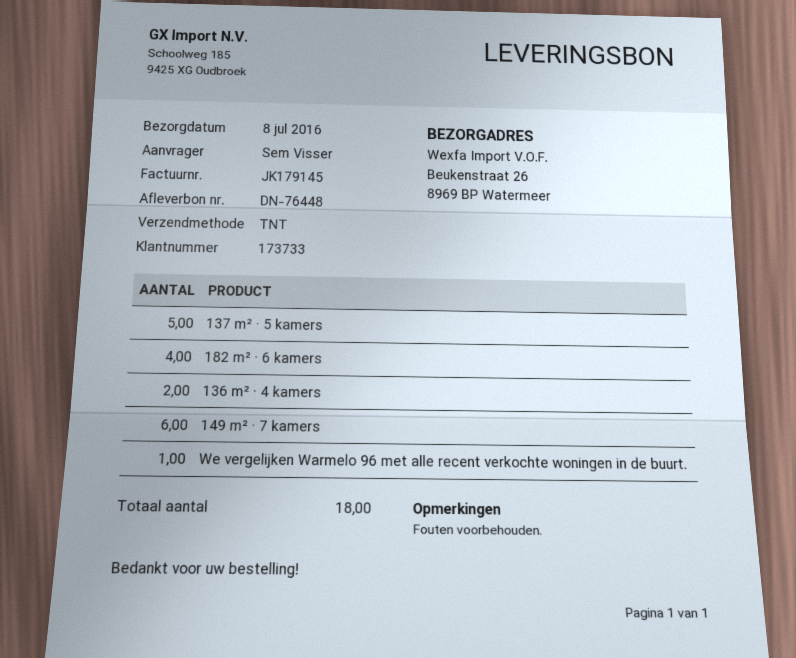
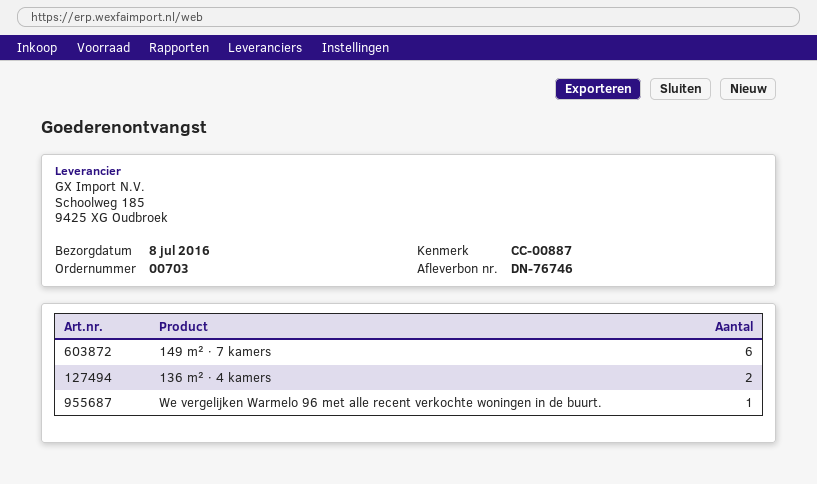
delivery note number: DN-76448 -> DN-76746
137 m² · 5 kamers: 5 -> none
182 m² · 6 kamers: 4 -> none

